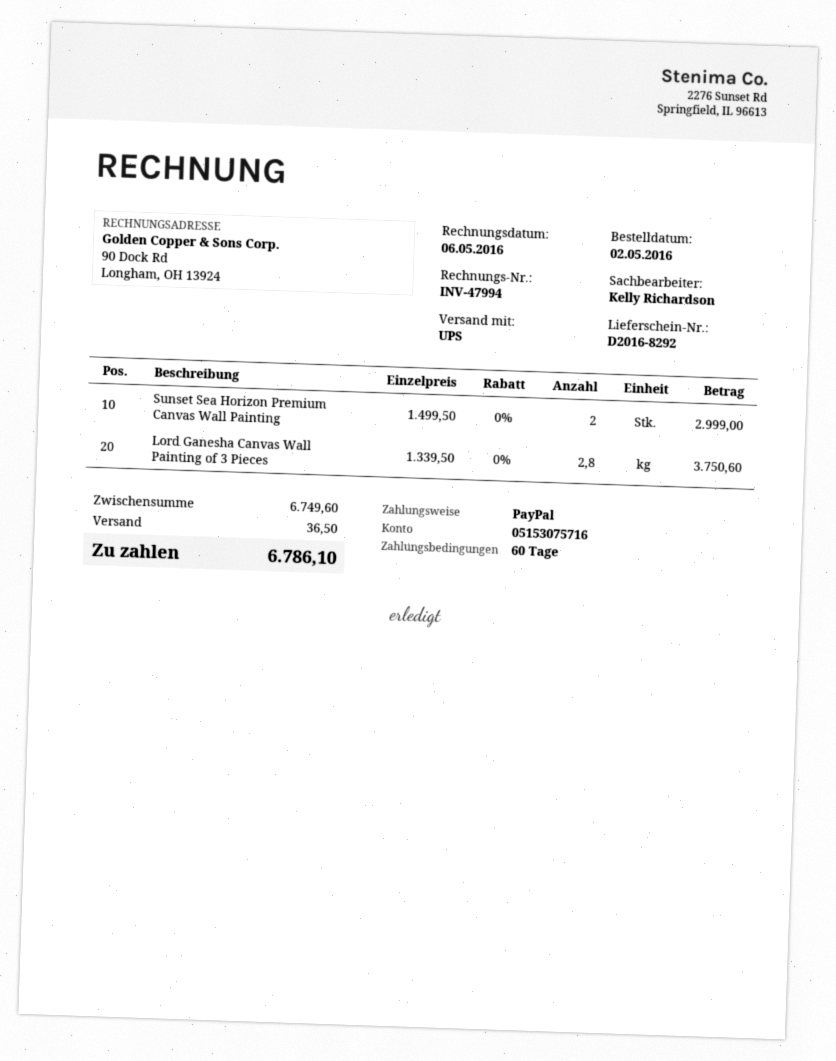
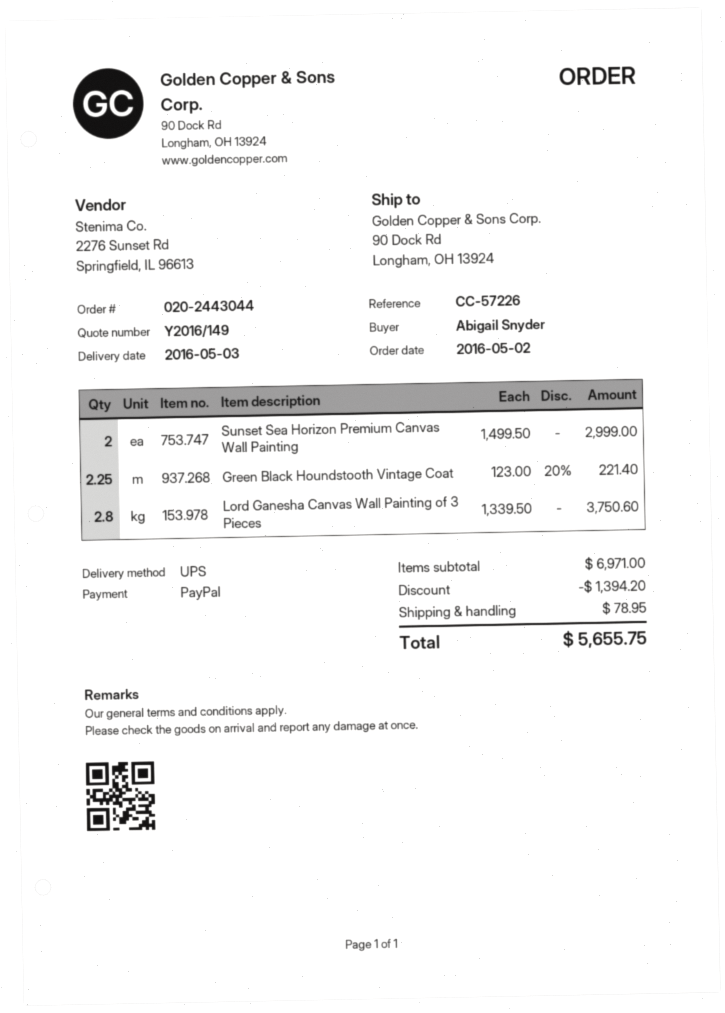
Green Black Houndstooth Vintage Coat: none -> 2.25 x 123.00 - 20% = 221.40
subtotal: 6749.60 -> 6971.00
discount: none -> 1394.20
shipping: 36.50 -> 78.95
total: 6786.10 -> 5655.75

